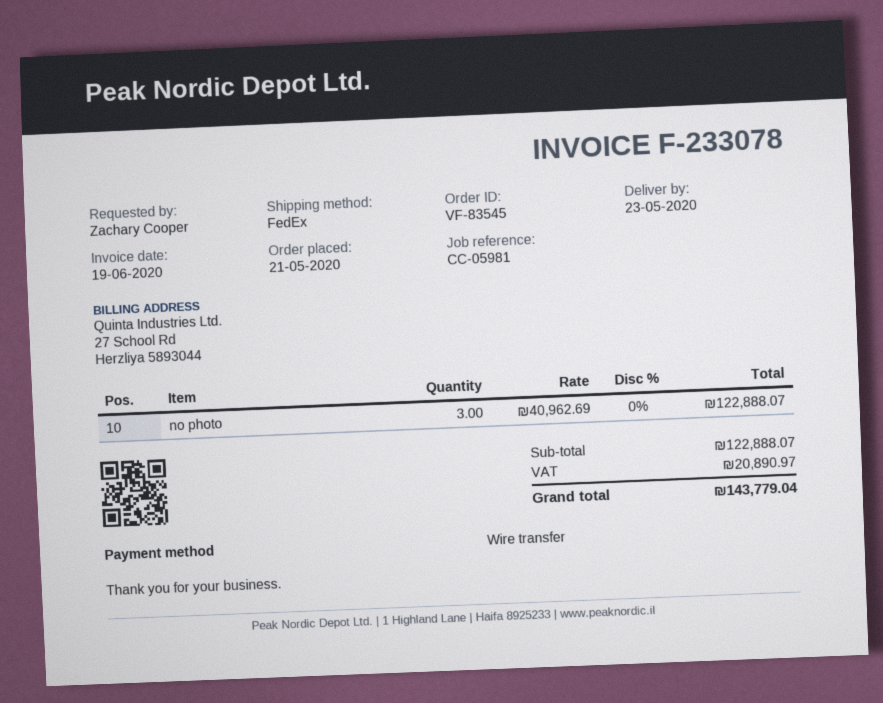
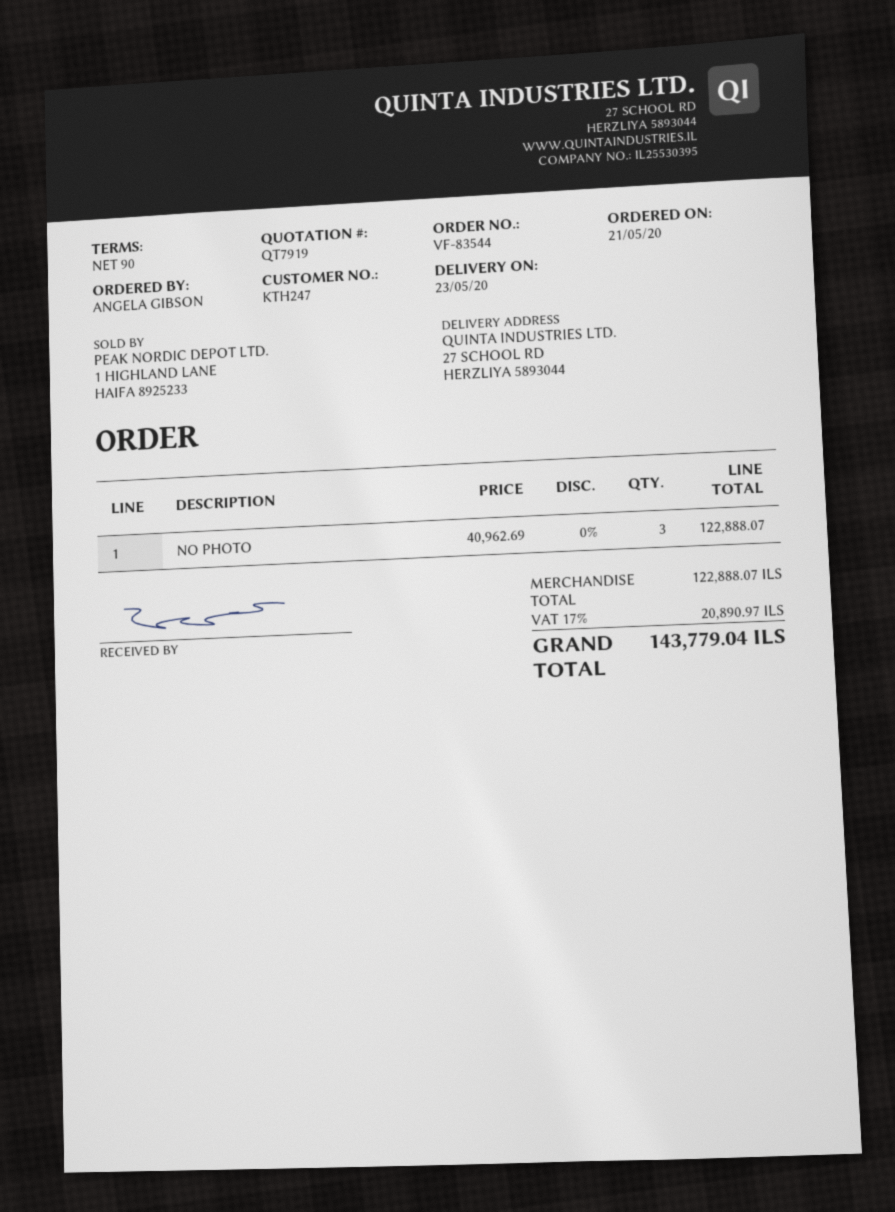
order number: VF-83545 -> VF-83544
ordered by: Zachary Cooper -> ANGELA GIBSON

